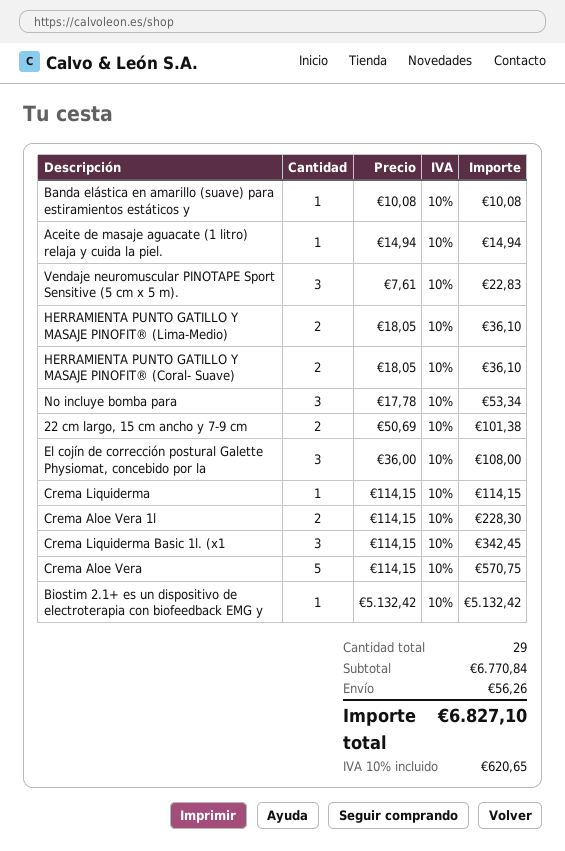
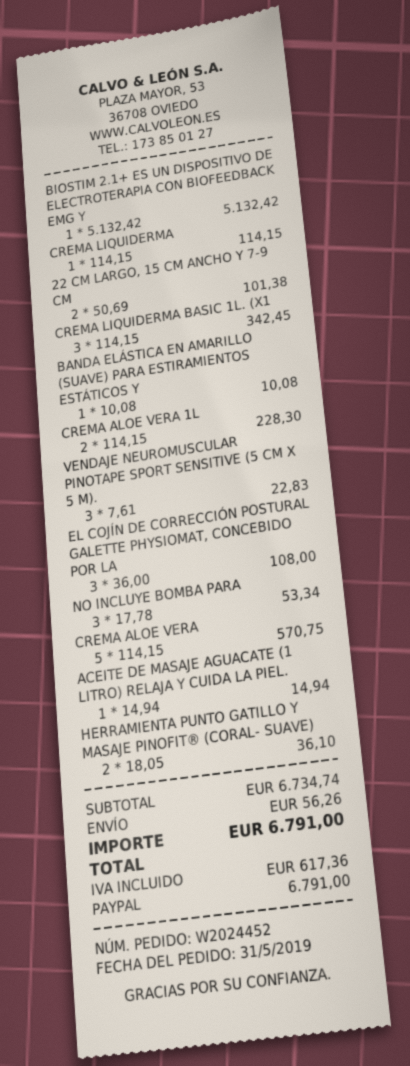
HERRAMIENTA PUNTO GATILLO Y MASAJE PINOFIT® (Lima-Medio): 2 x 18.05 = 36.10 -> none
subtotal: 6770.84 -> 6734.74
tax: 620.65 -> 617.36
total: 6827.10 -> 6791.00

